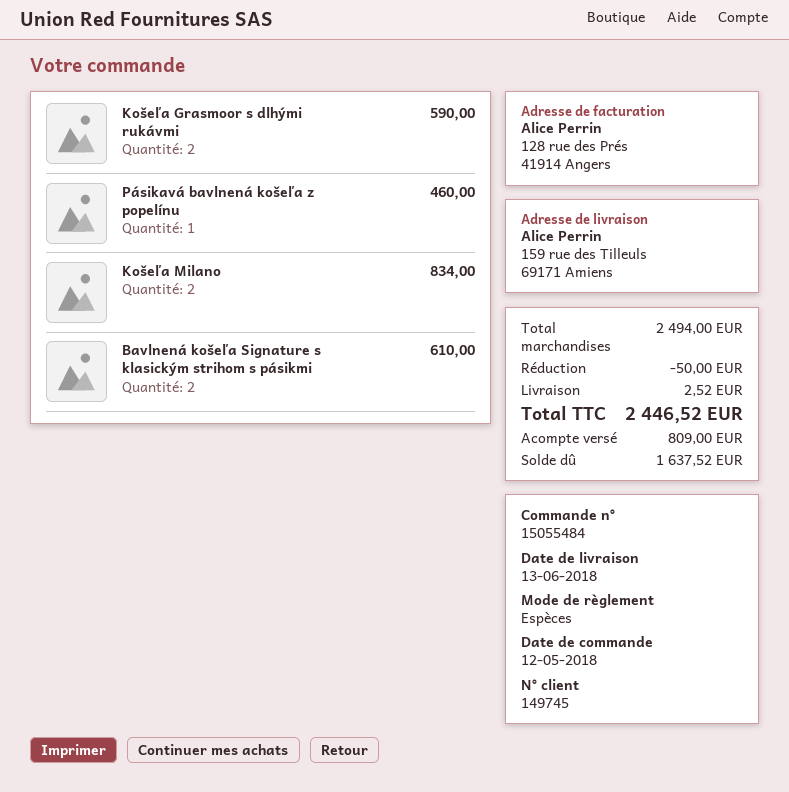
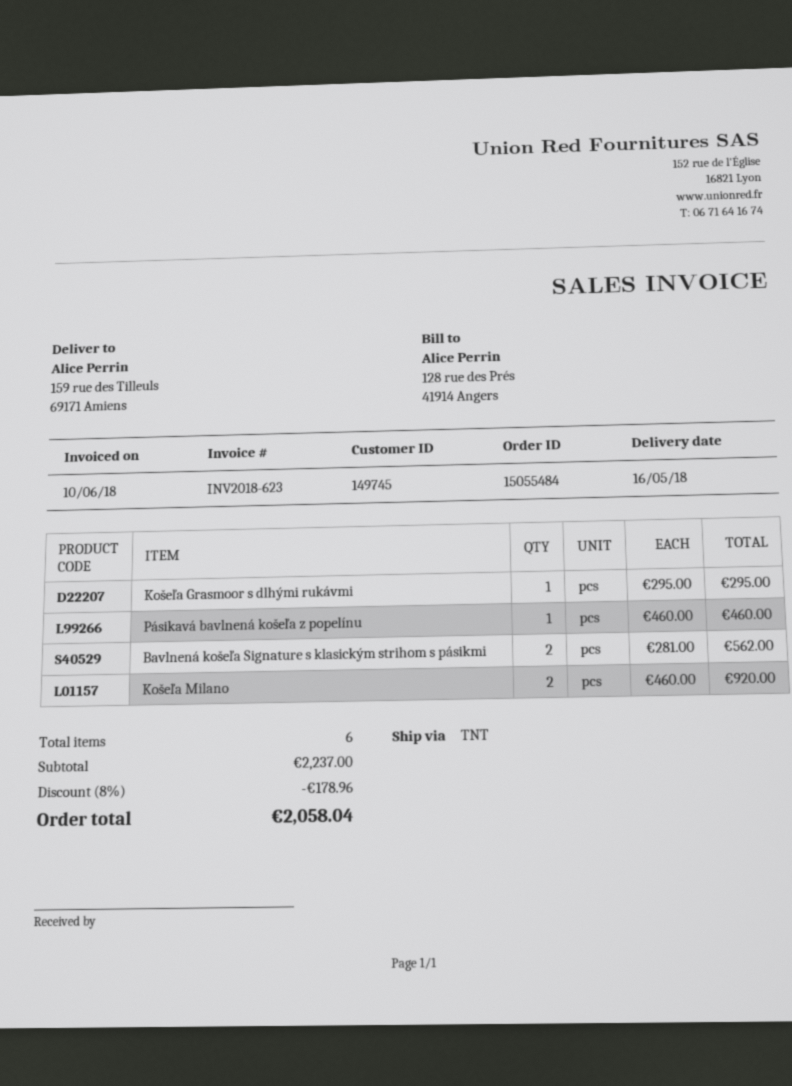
delivery date: 2018-06-13 -> 2018-05-16
Košeľa Grasmoor s dlhými rukávmi: 2 for 590.00 -> 1 for 295.00
Košeľa Milano: 2 for 834.00 -> 2 for 920.00
Bavlnená košeľa Signature s klasickým strihom s pásikmi: 2 for 610.00 -> 2 for 562.00
subtotal: 2494.00 -> 2237.00
discount: 50.00 -> 178.96
shipping: 2.52 -> none
total: 2446.52 -> 2058.04

